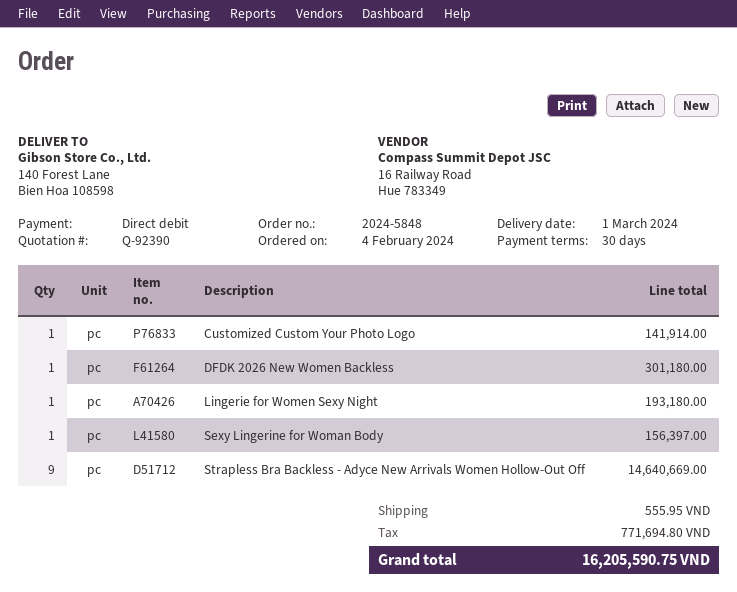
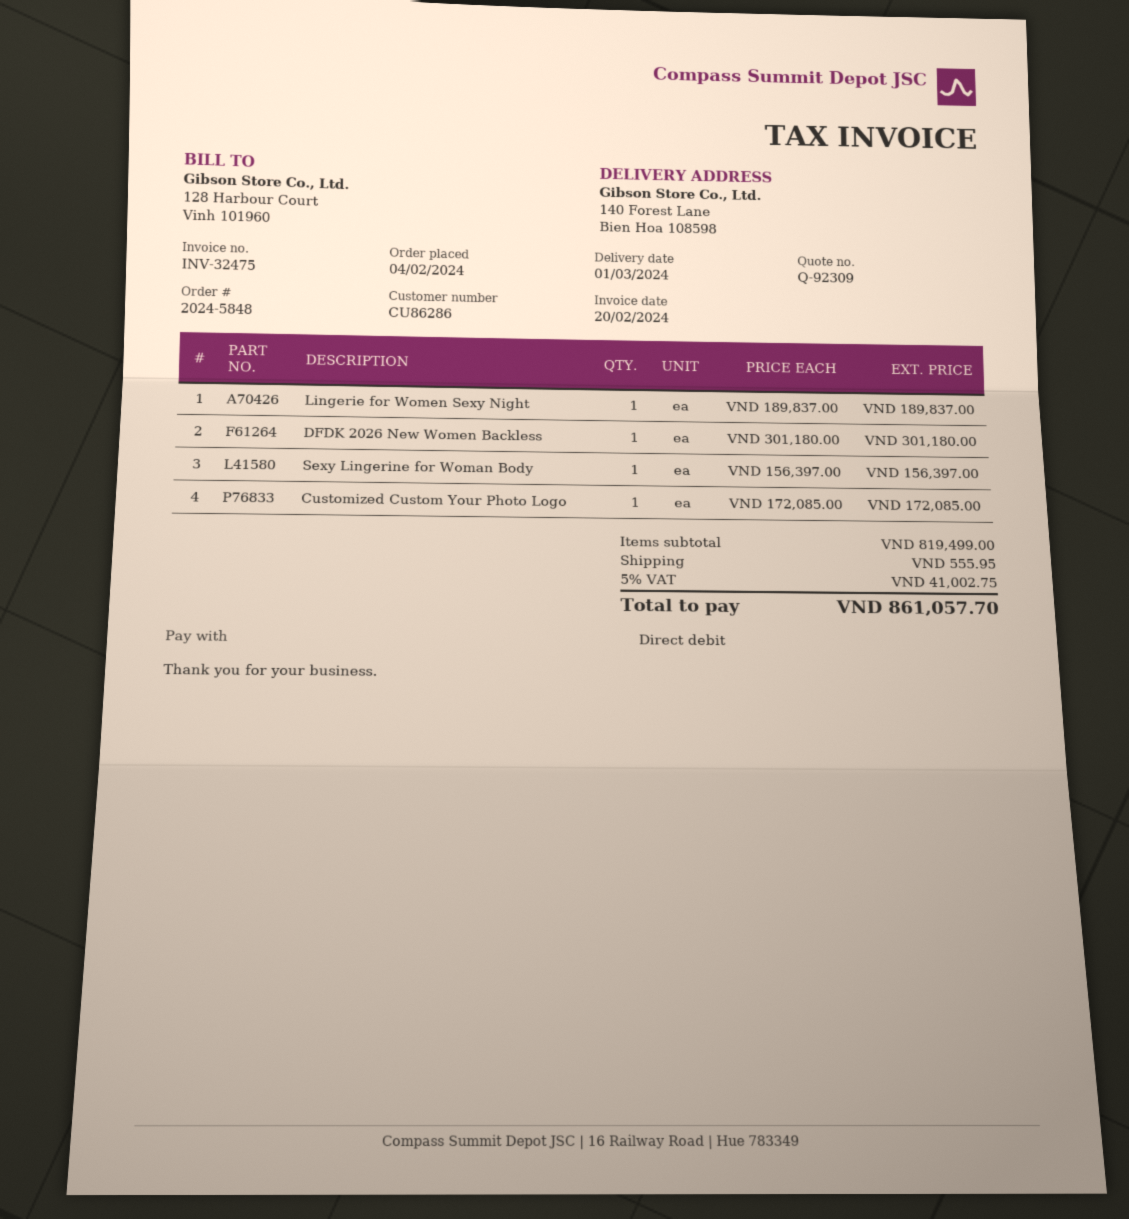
quote number: Q-92390 -> Q-92309
Customized Custom Your Photo Logo: 1 for 141914.00 -> 1 for 172085.00
Lingerie for Women Sexy Night: 1 for 193180.00 -> 1 for 189837.00
Strapless Bra Backless - Adyce New Arrivals Women Hollow-Out Off: 9 for 14640669.00 -> none
tax: 771694.80 -> 41002.75
total: 16205590.75 -> 861057.70

